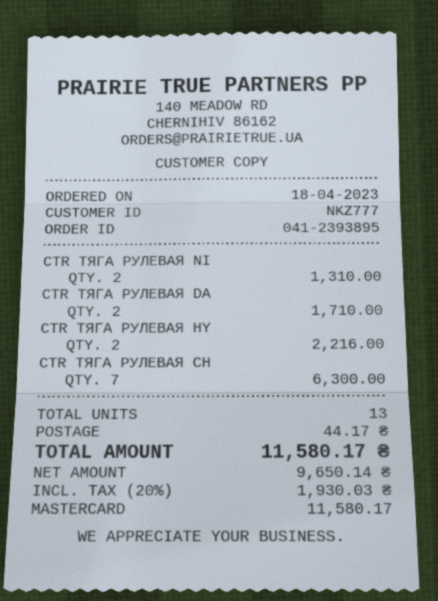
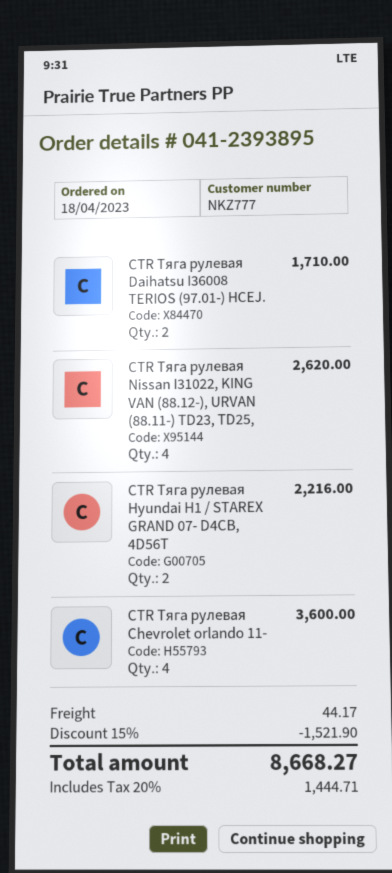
CTR ТЯГА РУЛЕВАЯ NI: 2 for 1310.00 -> 4 for 2620.00
CTR ТЯГА РУЛЕВАЯ CH: 7 for 6300.00 -> 4 for 3600.00
discount: none -> 15% = 1521.90
tax: 20% = 1930.03 -> 20% = 1444.71
total: 11580.17 -> 8668.27

